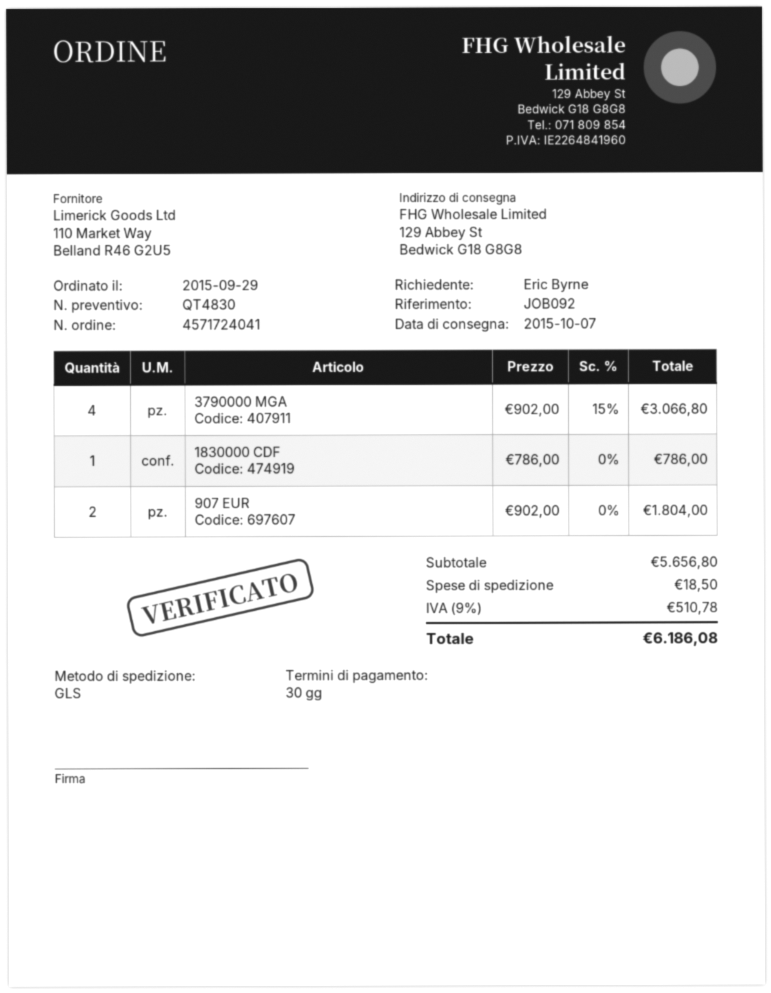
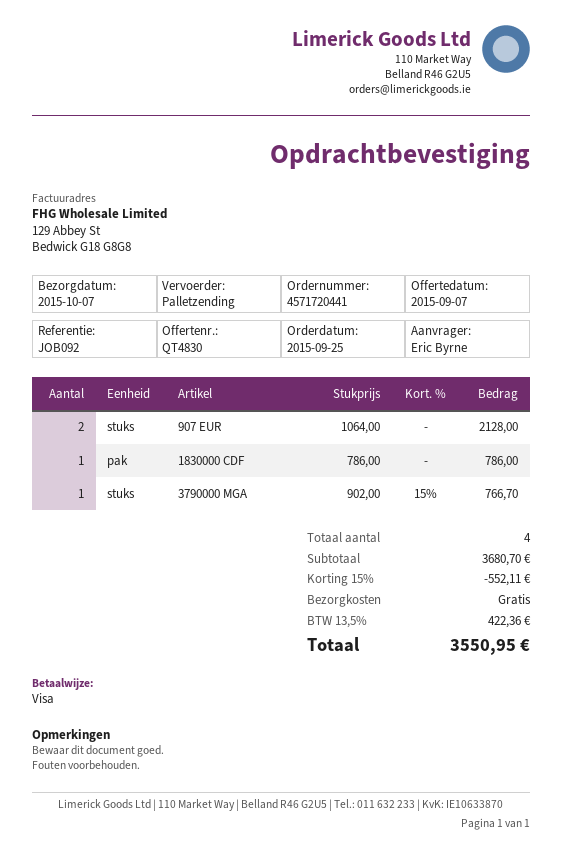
order number: 4571724041 -> 4571720441
order date: 2015-09-29 -> 2015-09-25
shipping method: GLS -> pallet freight
3790000 MGA: 4 x 902.00 - 15% = 3066.80 -> 1 x 902.00 - 15% = 766.70
907 EUR: 2 x 902.00 = 1804.00 -> 2 x 1064.00 = 2128.00
subtotal: 5656.80 -> 3680.70
discount: none -> 15% = 552.11
shipping: 18.50 -> 0.00
tax: 9% = 510.78 -> 13.5% = 422.36
total: 6186.08 -> 3550.95

